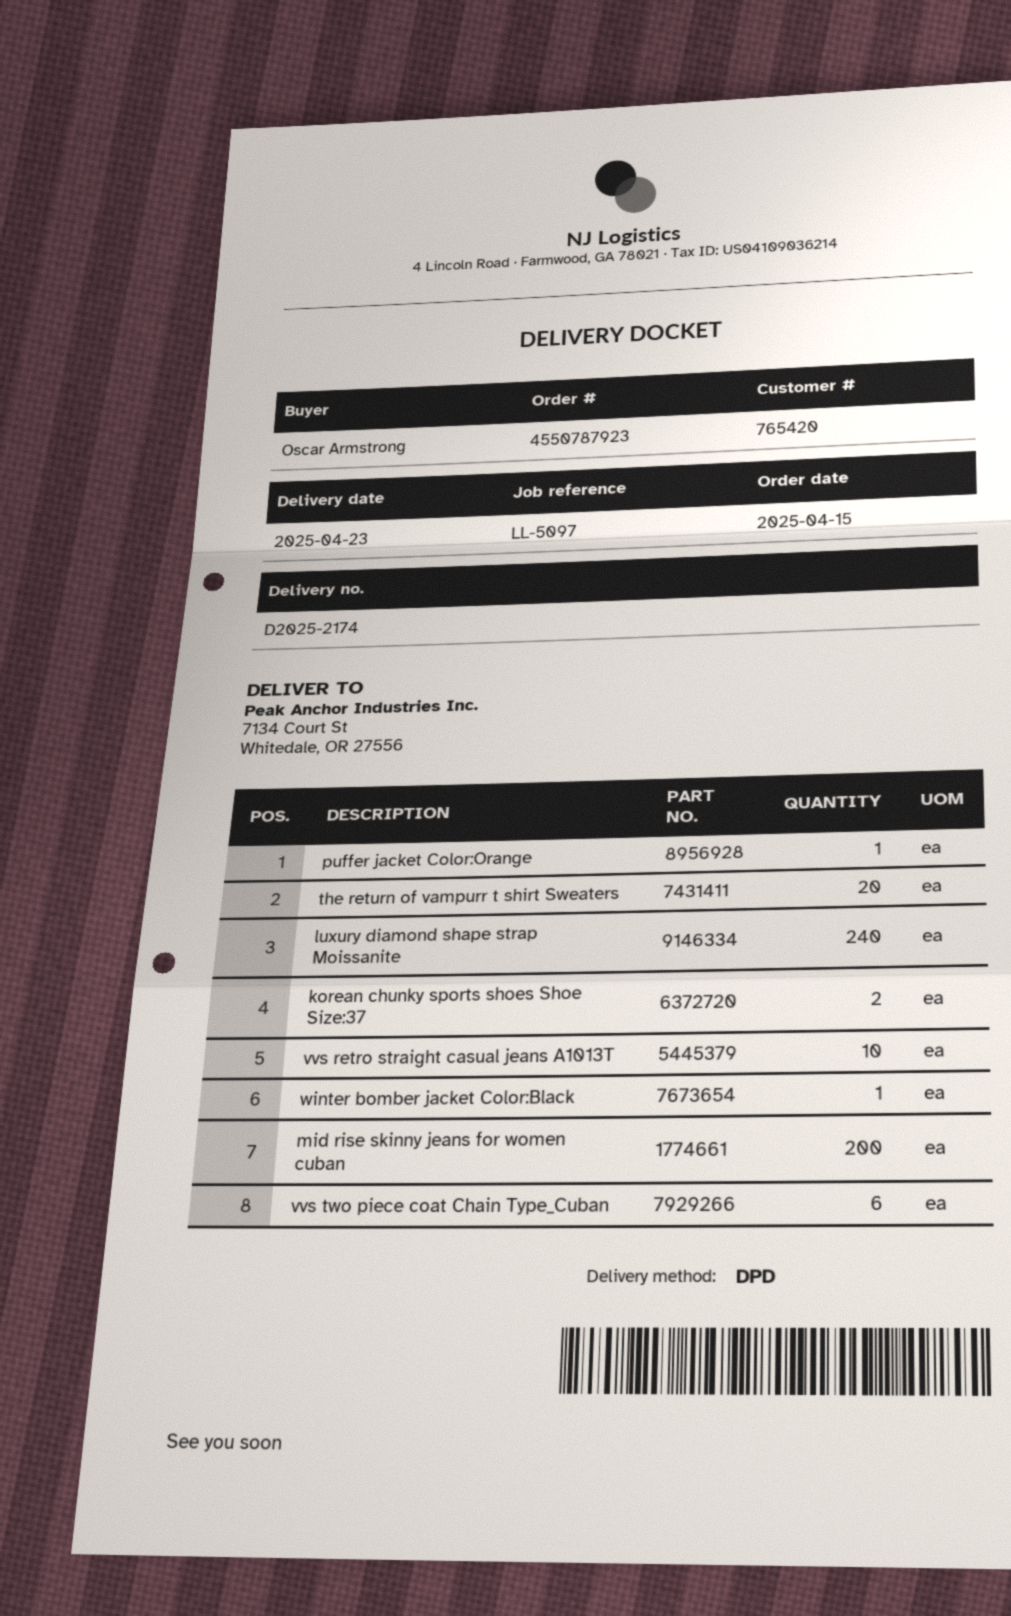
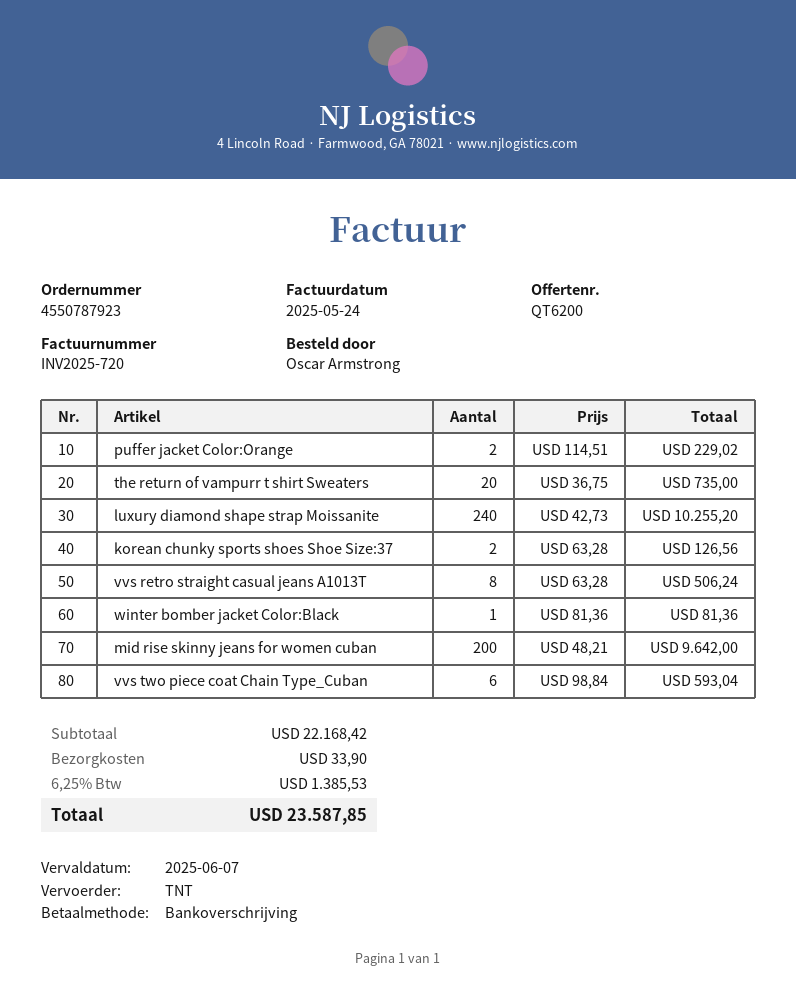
shipping method: DPD -> TNT
puffer jacket Color:Orange: 1 -> 2
vvs retro straight casual jeans A1013T: 10 -> 8

